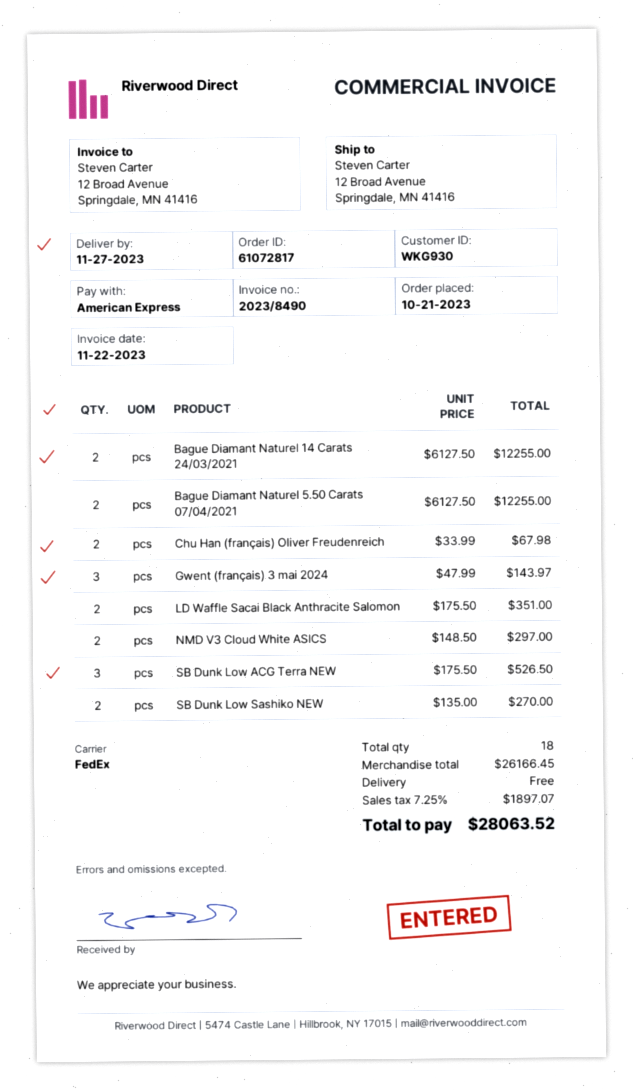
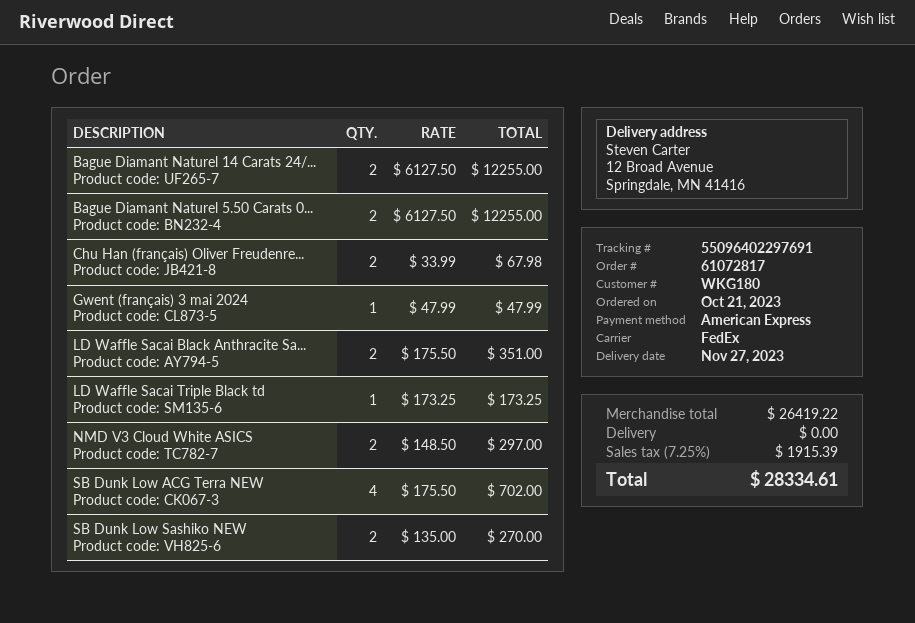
customer number: WKG930 -> WKG180
Gwent (français) 3 mai 2024: 3 x 47.99 = 143.97 -> 1 x 47.99 = 47.99
SB Dunk Low ACG Terra NEW: 3 x 175.50 = 526.50 -> 4 x 175.50 = 702.00
LD Waffle Sacai Triple Black td: none -> 1 x 173.25 = 173.25
subtotal: 26166.45 -> 26419.22
tax: 7.25% = 1897.07 -> 7.25% = 1915.39
total: 28063.52 -> 28334.61

